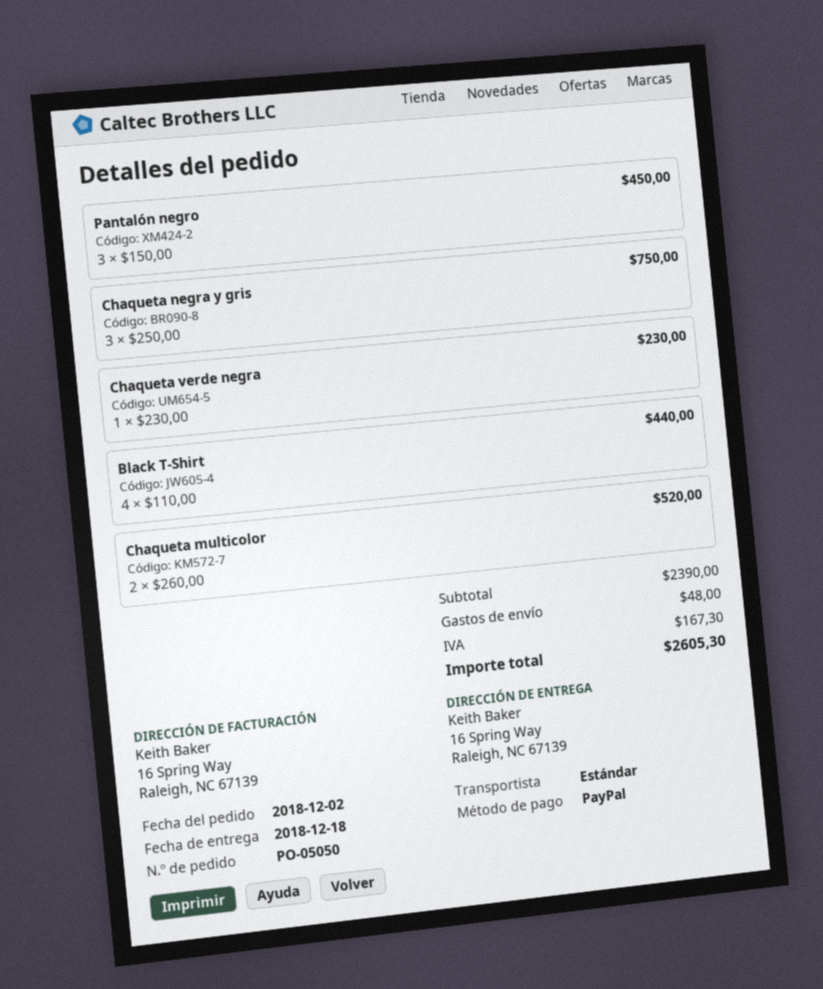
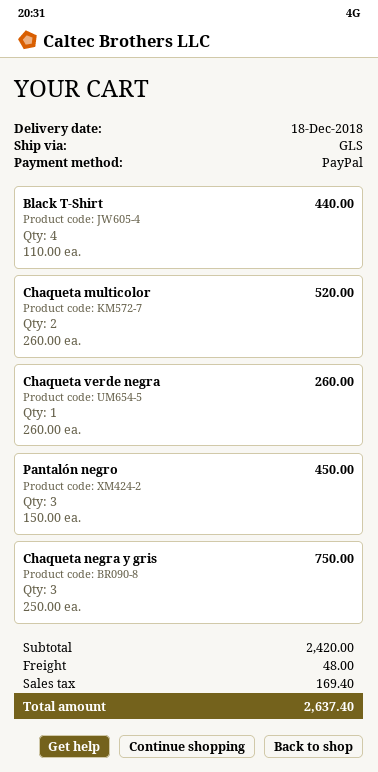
shipping method: standard -> GLS
Chaqueta verde negra: 1 x 230.00 = 230.00 -> 1 x 260.00 = 260.00
subtotal: 2390.00 -> 2420.00
tax: 167.30 -> 169.40
total: 2605.30 -> 2637.40

